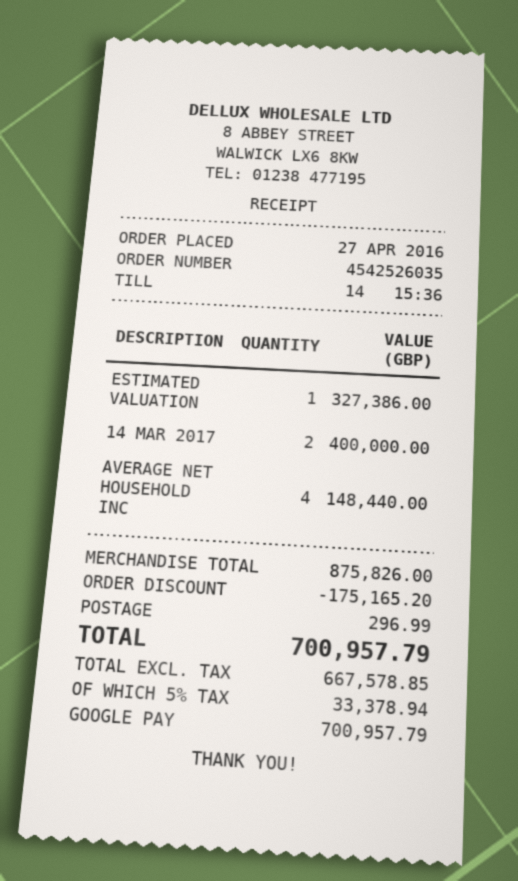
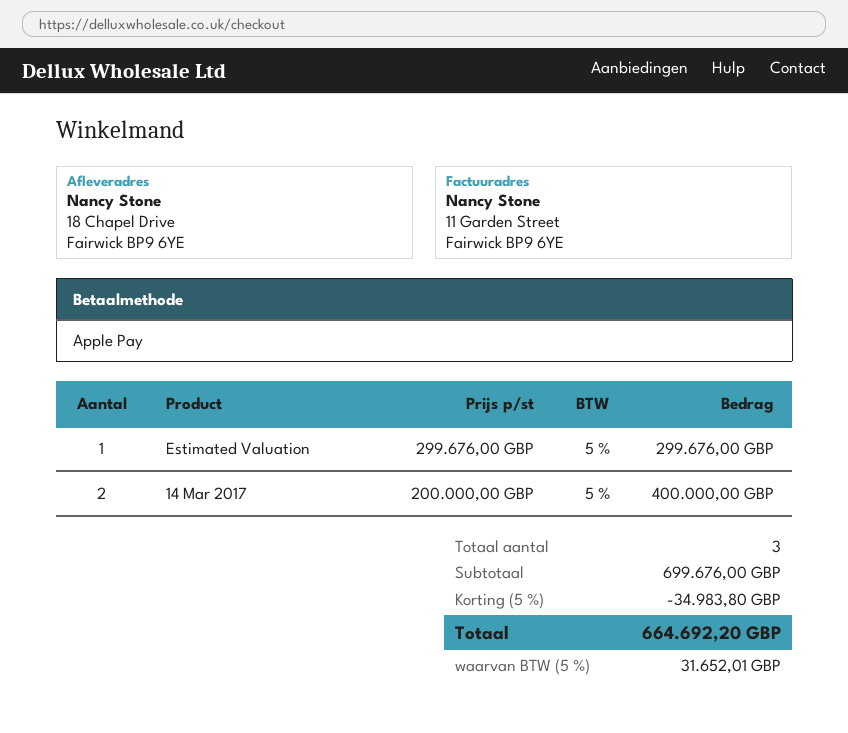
payment method: Google Pay -> Apple Pay
ESTIMATED VALUATION: 1 for 327386.00 -> 1 for 299676.00
AVERAGE NET HOUSEHOLD INC: 4 for 148440.00 -> none
subtotal: 875826.00 -> 699676.00
discount: 175165.20 -> 34983.80
shipping: 296.99 -> none
tax: 5% = 33378.94 -> 5% = 31652.01
total: 700957.79 -> 664692.20

